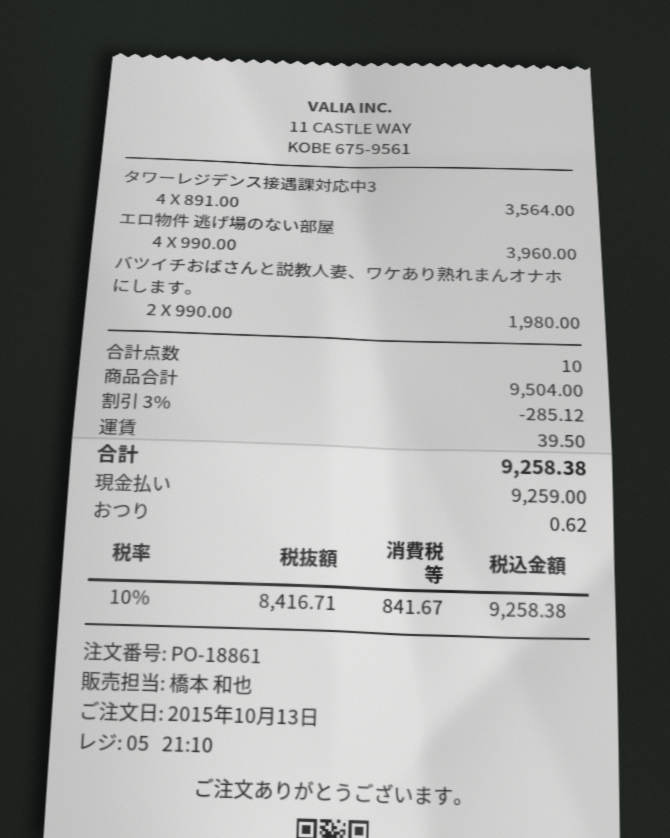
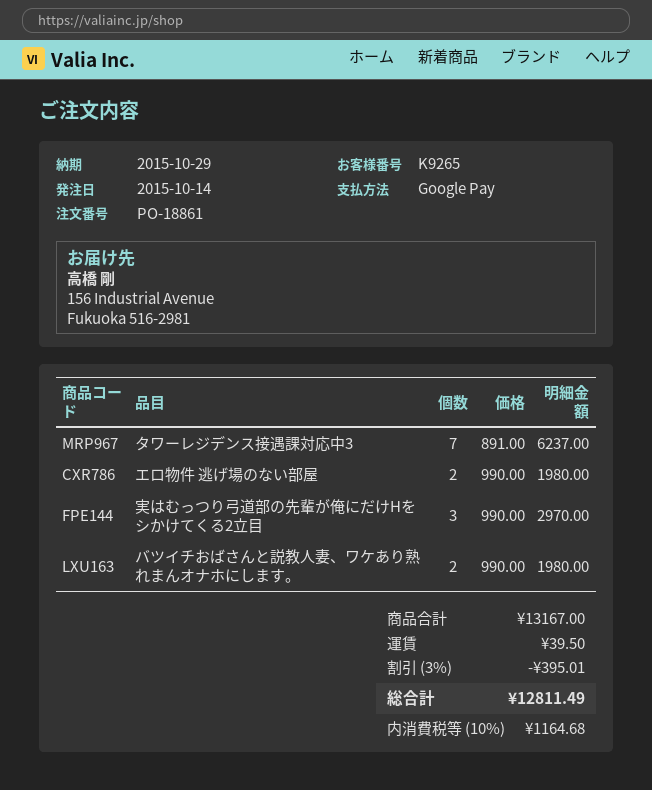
order date: 2015-10-13 -> 2015-10-14
payment method: cash -> Google Pay
タワーレジデンス接遇課対応中3: 4 x 891.00 = 3564.00 -> 7 x 891.00 = 6237.00
エロ物件 逃げ場のない部屋: 4 x 990.00 = 3960.00 -> 2 x 990.00 = 1980.00
実はむっつり弓道部の先輩が俺にだけHをシかけてくる2立目: none -> 3 x 990.00 = 2970.00
subtotal: 9504.00 -> 13167.00
discount: 3% = 285.12 -> 3% = 395.01
tax: 10% = 841.67 -> 10% = 1164.68
total: 9258.38 -> 12811.49

